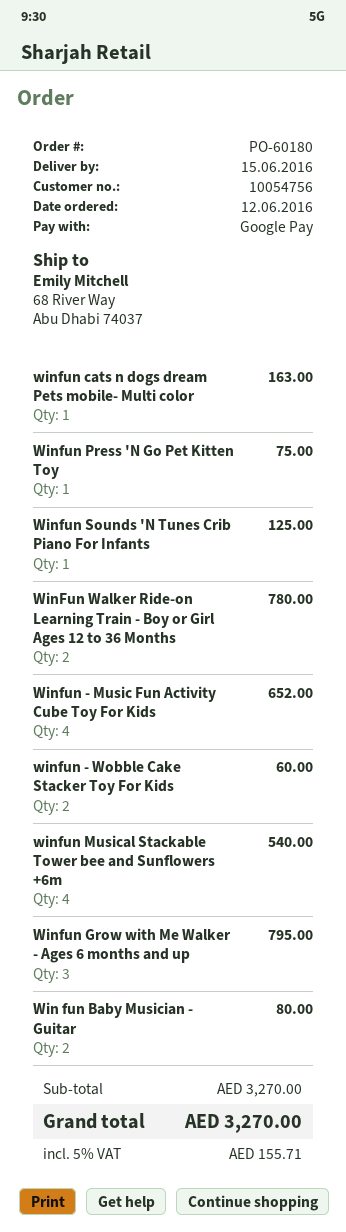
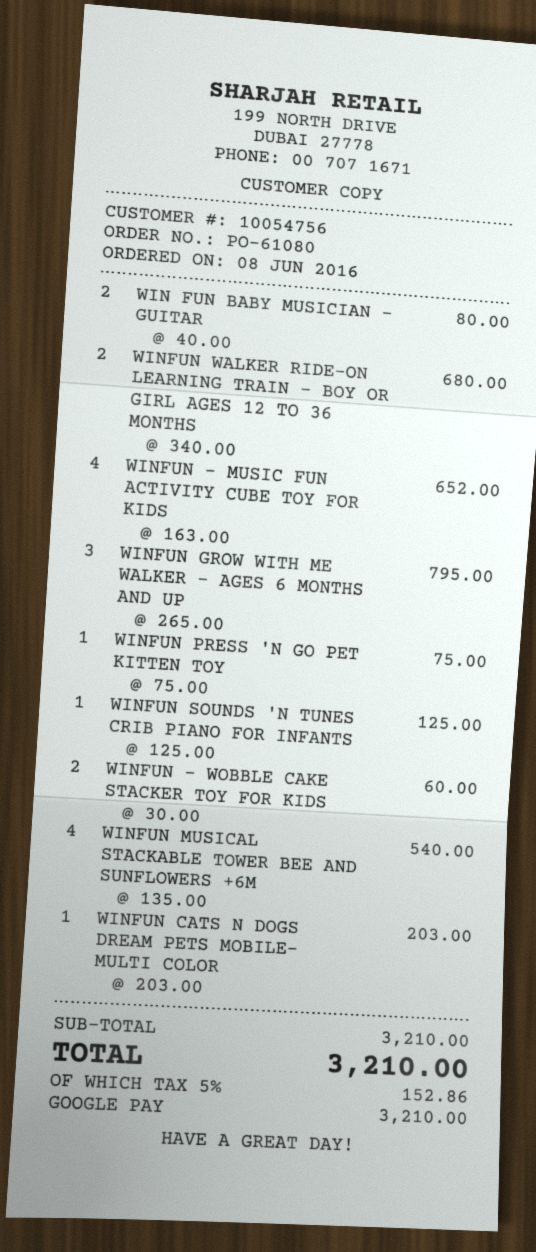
order number: PO-60180 -> PO-61080
order date: 2016-06-12 -> 2016-06-08
winfun cats n dogs dream Pets mobile- Multi color: 1 for 163.00 -> 1 for 203.00
WinFun Walker Ride-on Learning Train - Boy or Girl Ages 12 to 36 Months: 2 for 780.00 -> 2 for 680.00
subtotal: 3270.00 -> 3210.00
tax: 5% = 155.71 -> 5% = 152.86
total: 3270.00 -> 3210.00

